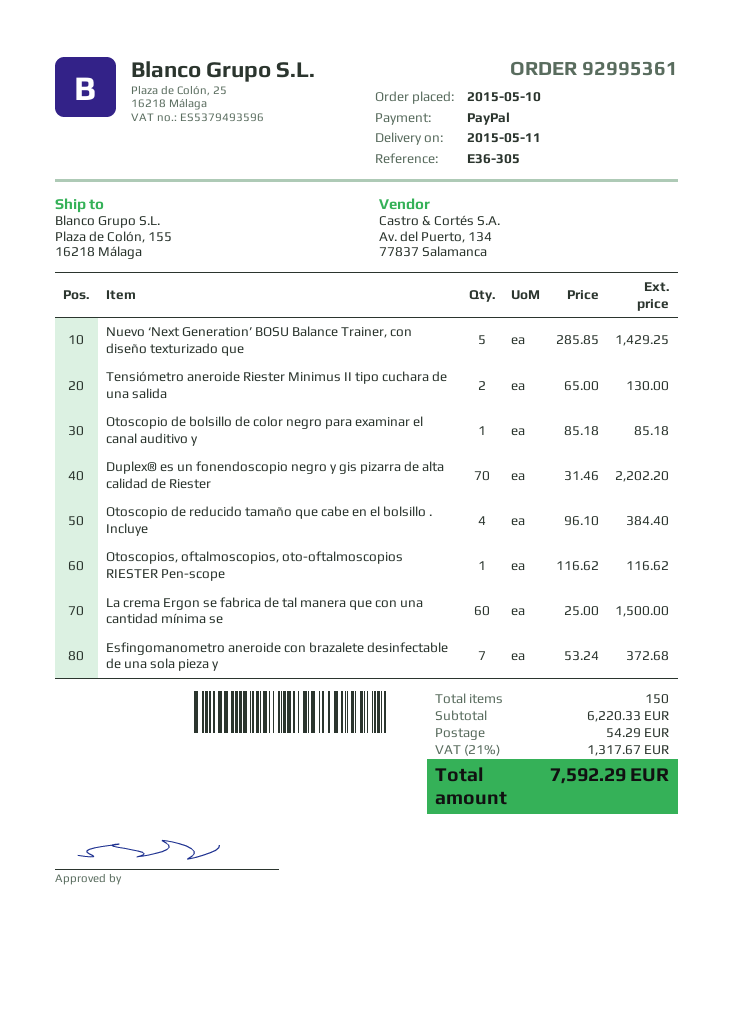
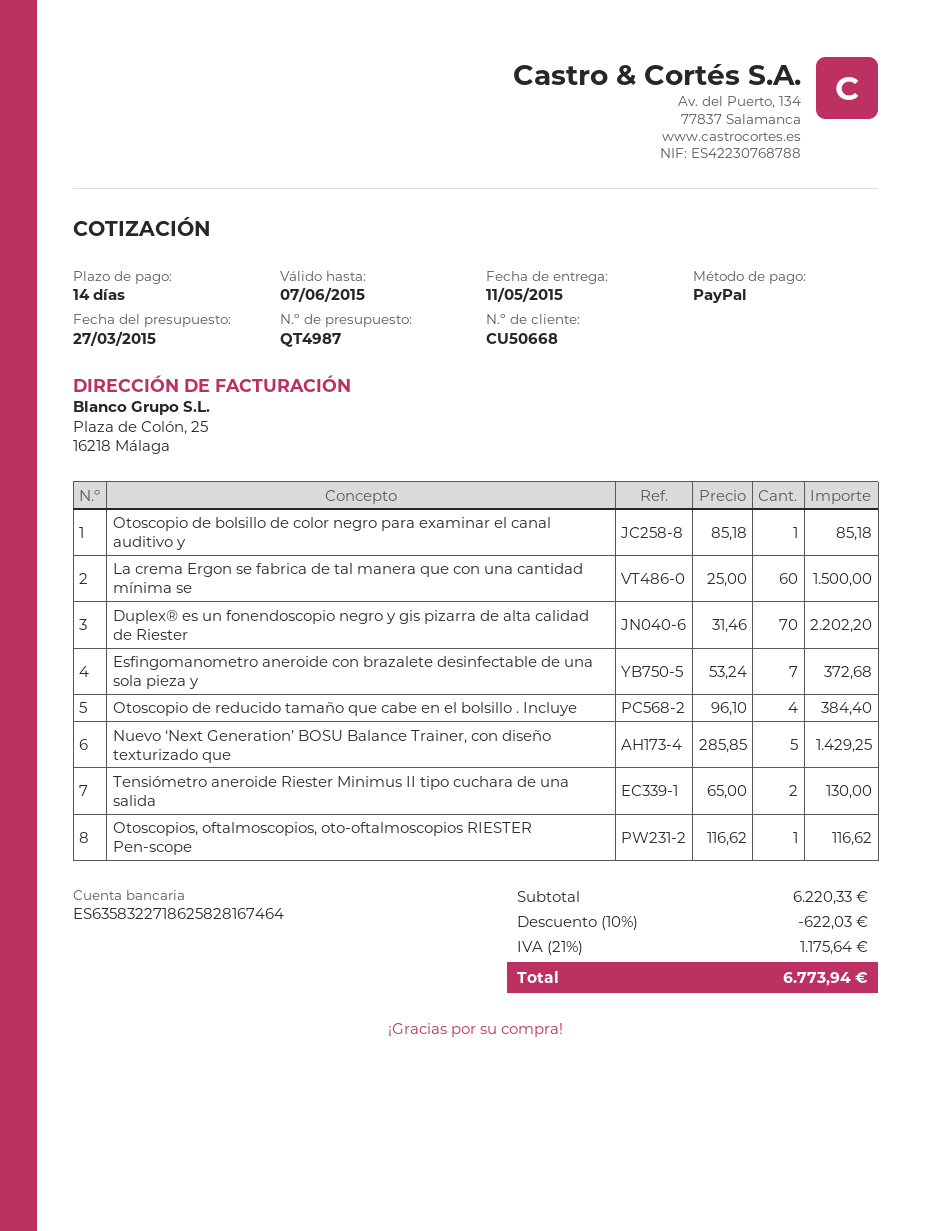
discount: none -> 10% = 622.03
shipping: 54.29 -> none
tax: 21% = 1317.67 -> 21% = 1175.64
total: 7592.29 -> 6773.94

